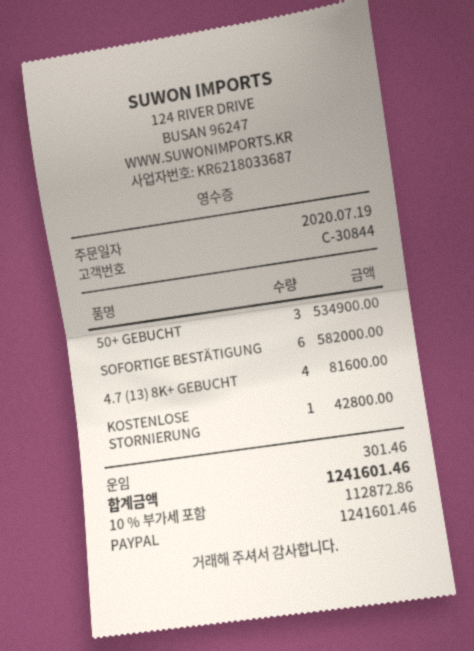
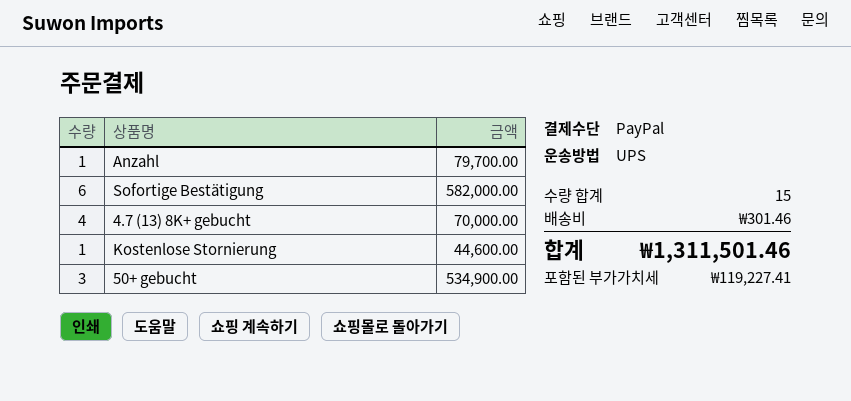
4.7 (13) 8K+ GEBUCHT: 4 for 81600.00 -> 4 for 70000.00
KOSTENLOSE STORNIERUNG: 1 for 42800.00 -> 1 for 44600.00
Anzahl: none -> 1 for 79700.00
tax: 112872.86 -> 119227.41
total: 1241601.46 -> 1311501.46

